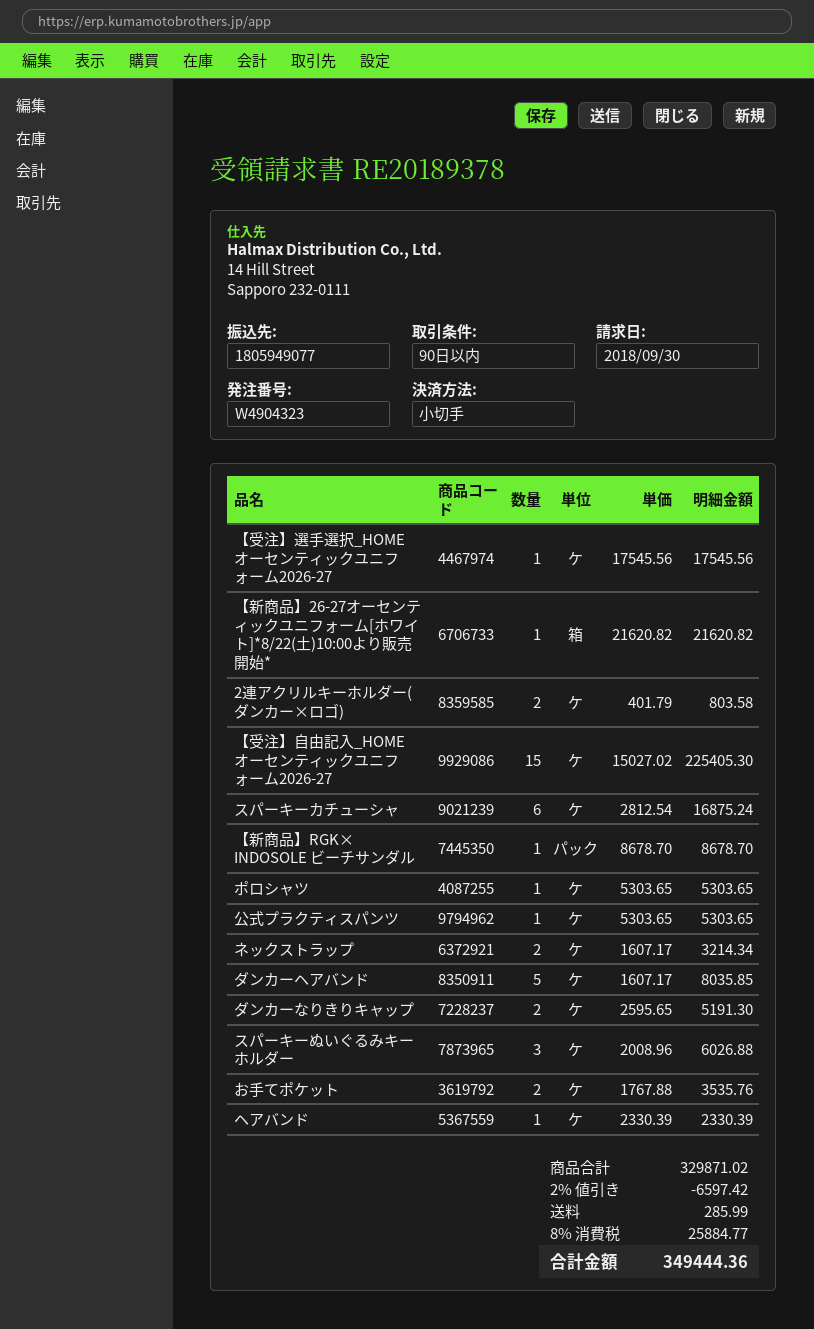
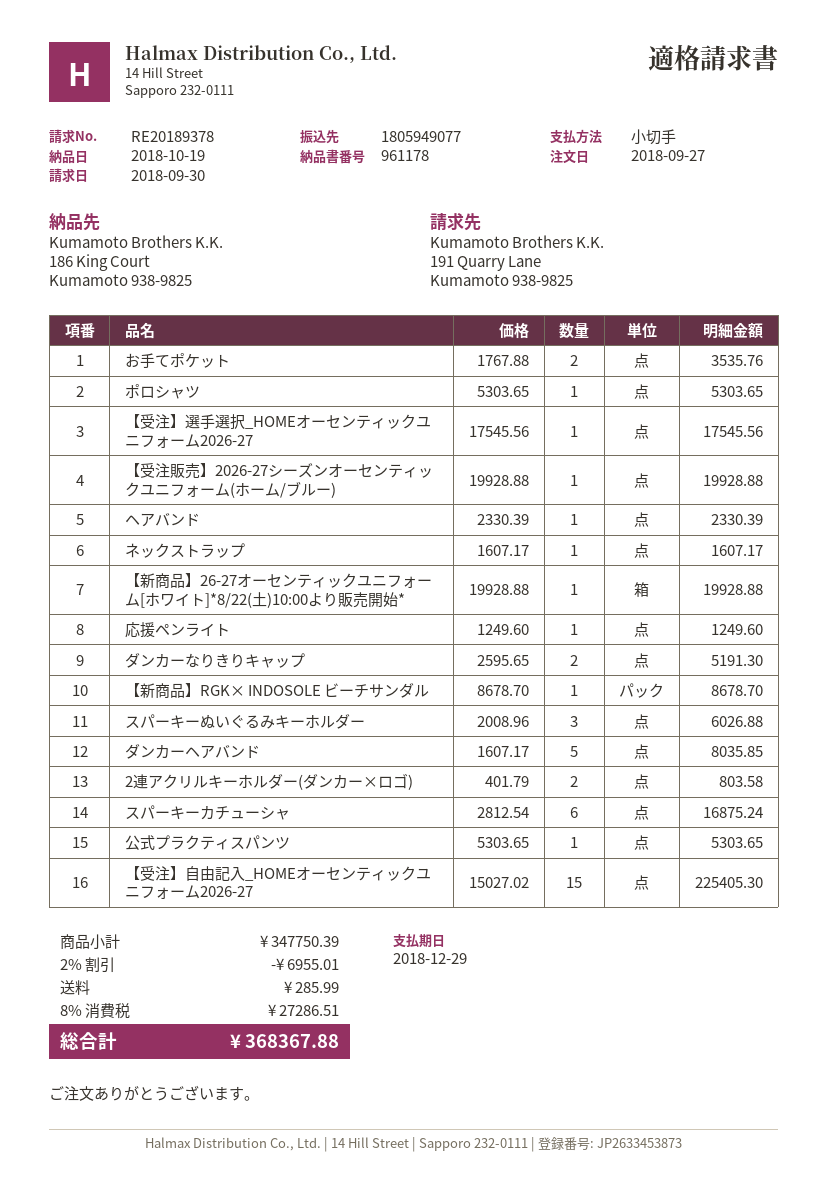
【新商品】26-27オーセンティックユニフォーム[ホワイト]*8/22(土)10:00より販売開始*: 1 x 21620.82 = 21620.82 -> 1 x 19928.88 = 19928.88
ネックストラップ: 2 x 1607.17 = 3214.34 -> 1 x 1607.17 = 1607.17
【受注販売】2026-27シーズンオーセンティックユニフォーム(ホーム/ブルー): none -> 1 x 19928.88 = 19928.88
応援ペンライト: none -> 1 x 1249.60 = 1249.60
subtotal: 329871.02 -> 347750.39
discount: 2% = 6597.42 -> 2% = 6955.01
tax: 8% = 25884.77 -> 8% = 27286.51
total: 349444.36 -> 368367.88

